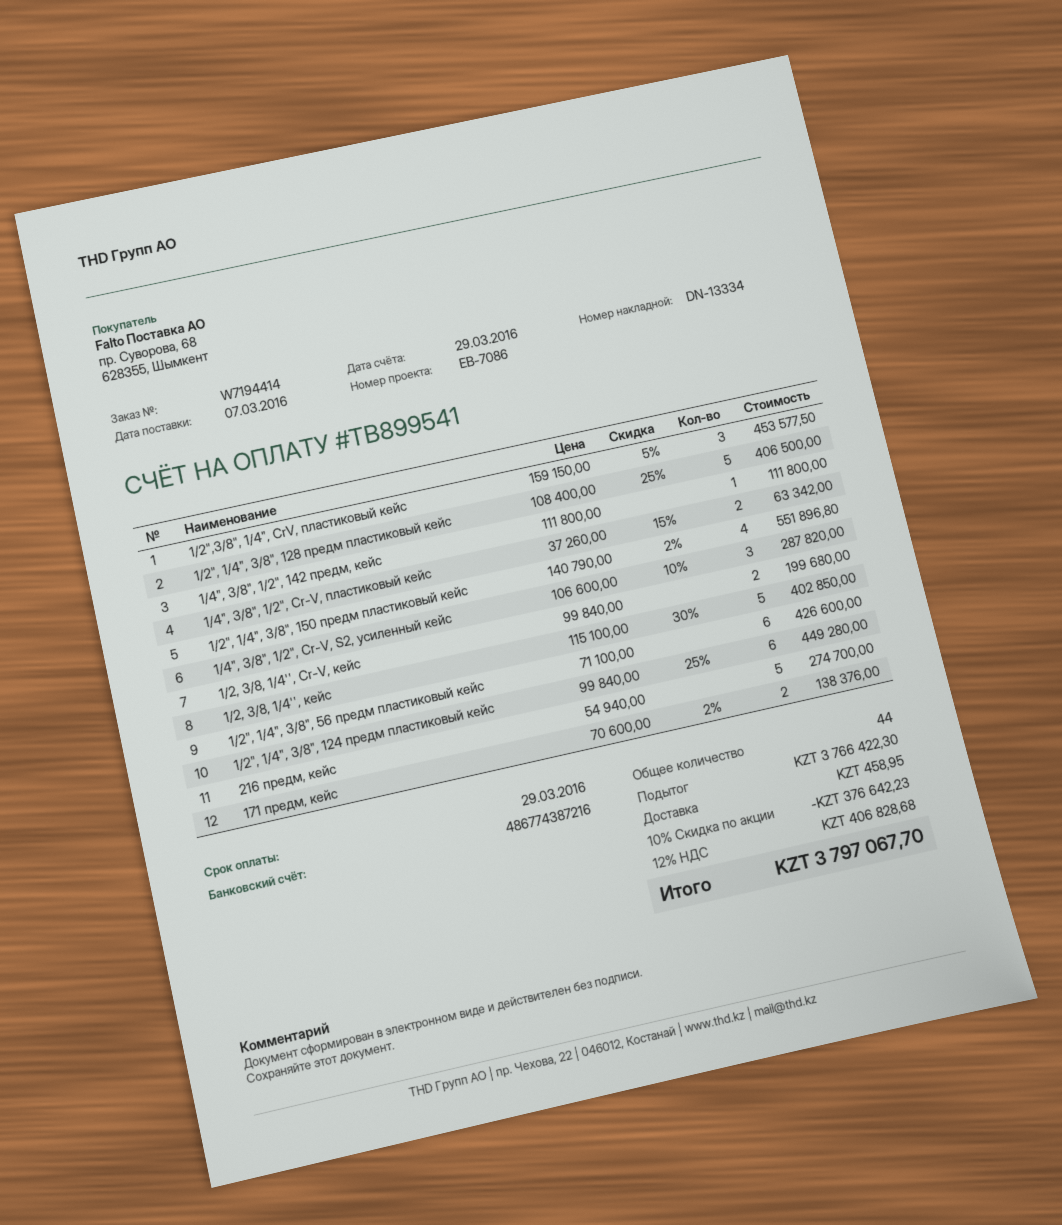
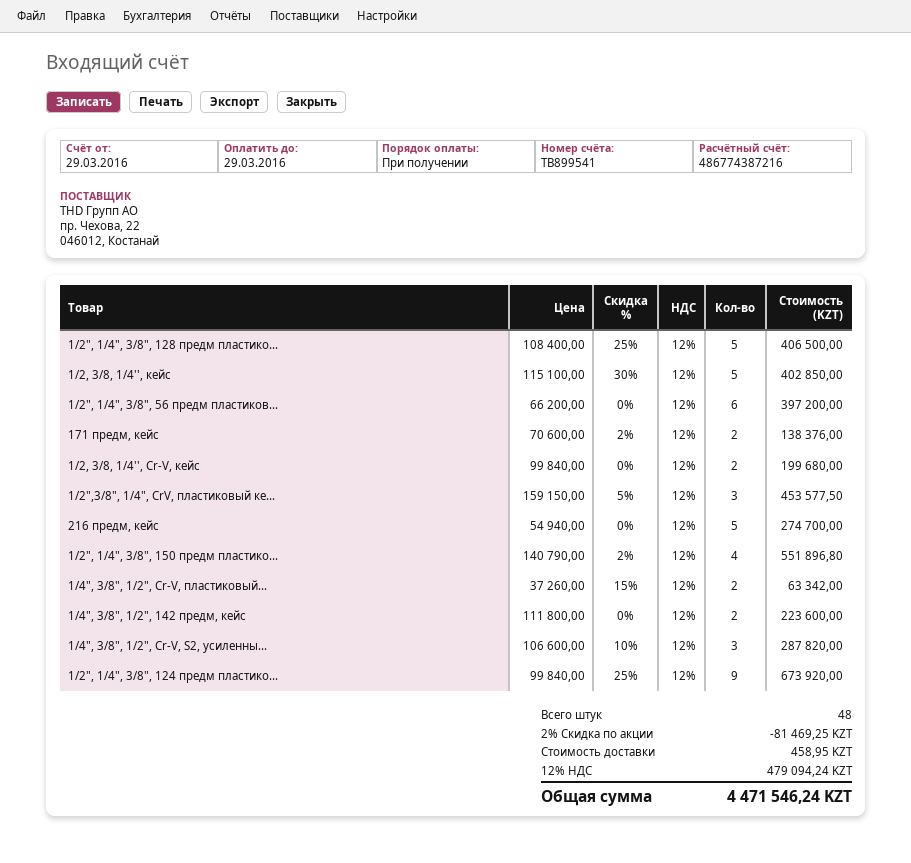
1/4", 3/8", 1/2", 142 предм, кейс: 1 x 111800.00 = 111800.00 -> 2 x 111800.00 = 223600.00
1/2", 1/4", 3/8", 56 предм пластиковый кейс: 6 x 71100.00 = 426600.00 -> 6 x 66200.00 = 397200.00
1/2", 1/4", 3/8", 124 предм пластиковый кейс: 6 x 99840.00 - 25% = 449280.00 -> 9 x 99840.00 - 25% = 673920.00
total quantity: 44 -> 48
discount: 10% = 376642.23 -> 2% = 81469.25
tax: 12% = 406828.68 -> 12% = 479094.24
total: 3797067.70 -> 4471546.24

